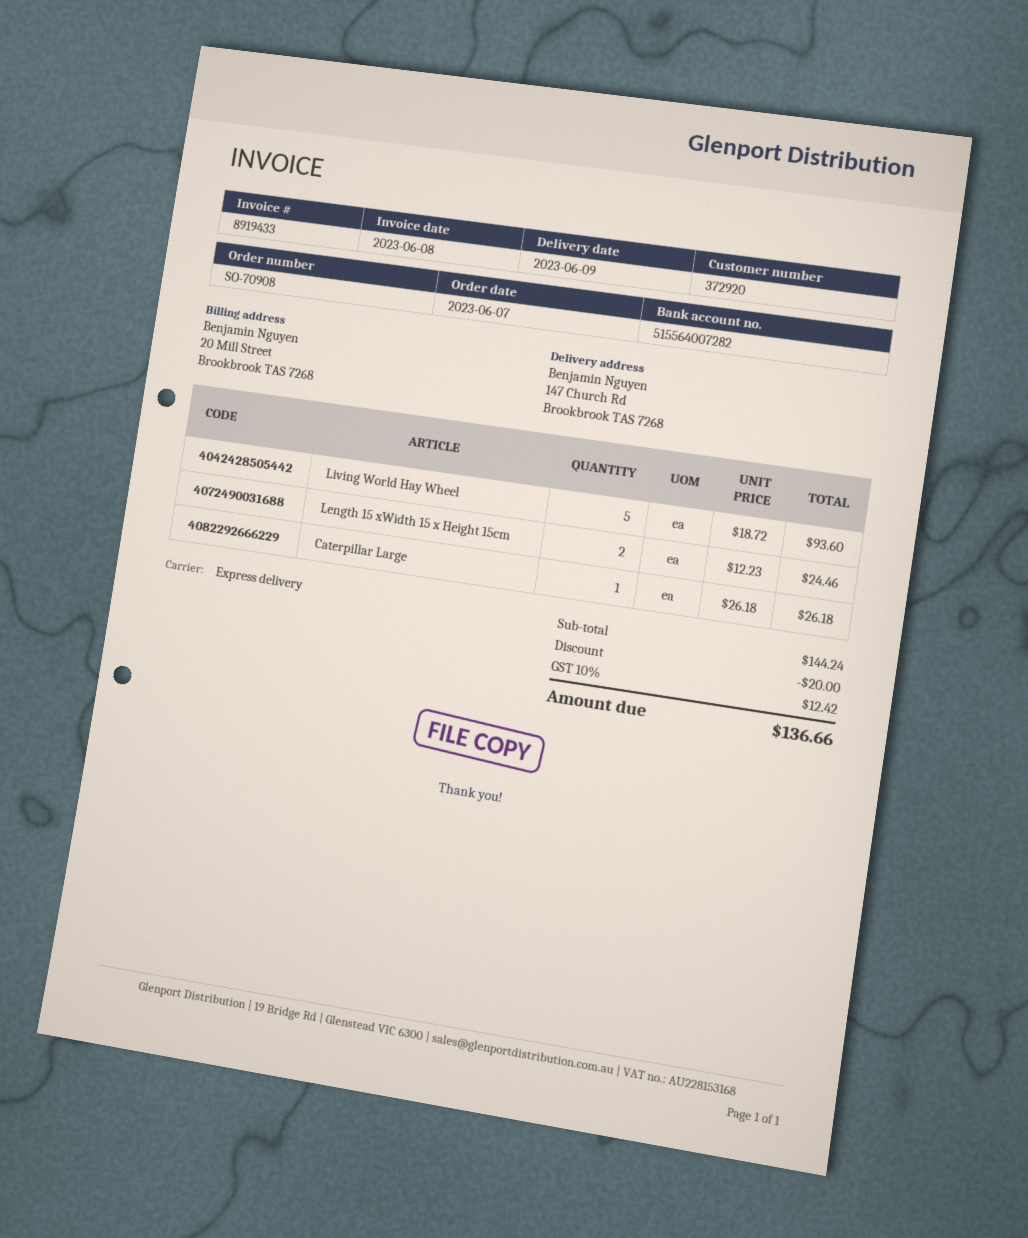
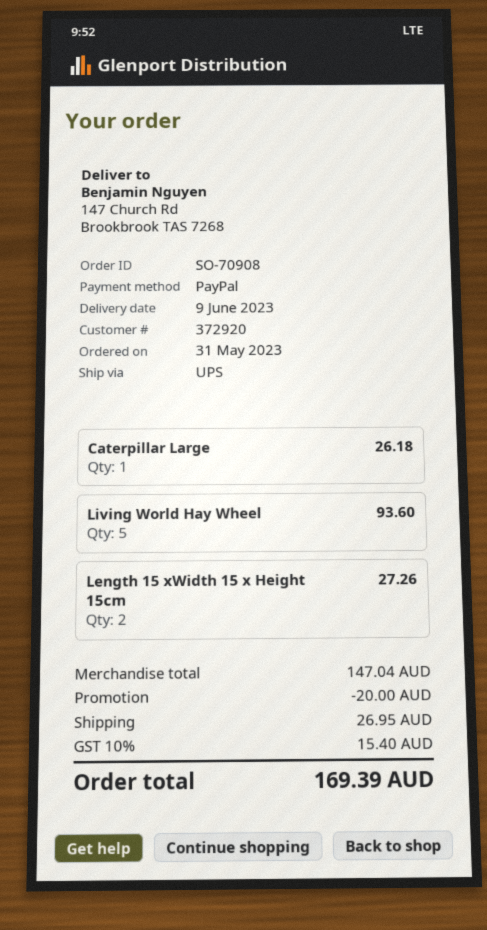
order date: 2023-06-07 -> 2023-05-31
shipping method: express -> UPS
Length 15 xWidth 15 x Height 15cm: 2 for 24.46 -> 2 for 27.26
subtotal: 144.24 -> 147.04
shipping: none -> 26.95
tax: 10% = 12.42 -> 10% = 15.40
total: 136.66 -> 169.39

